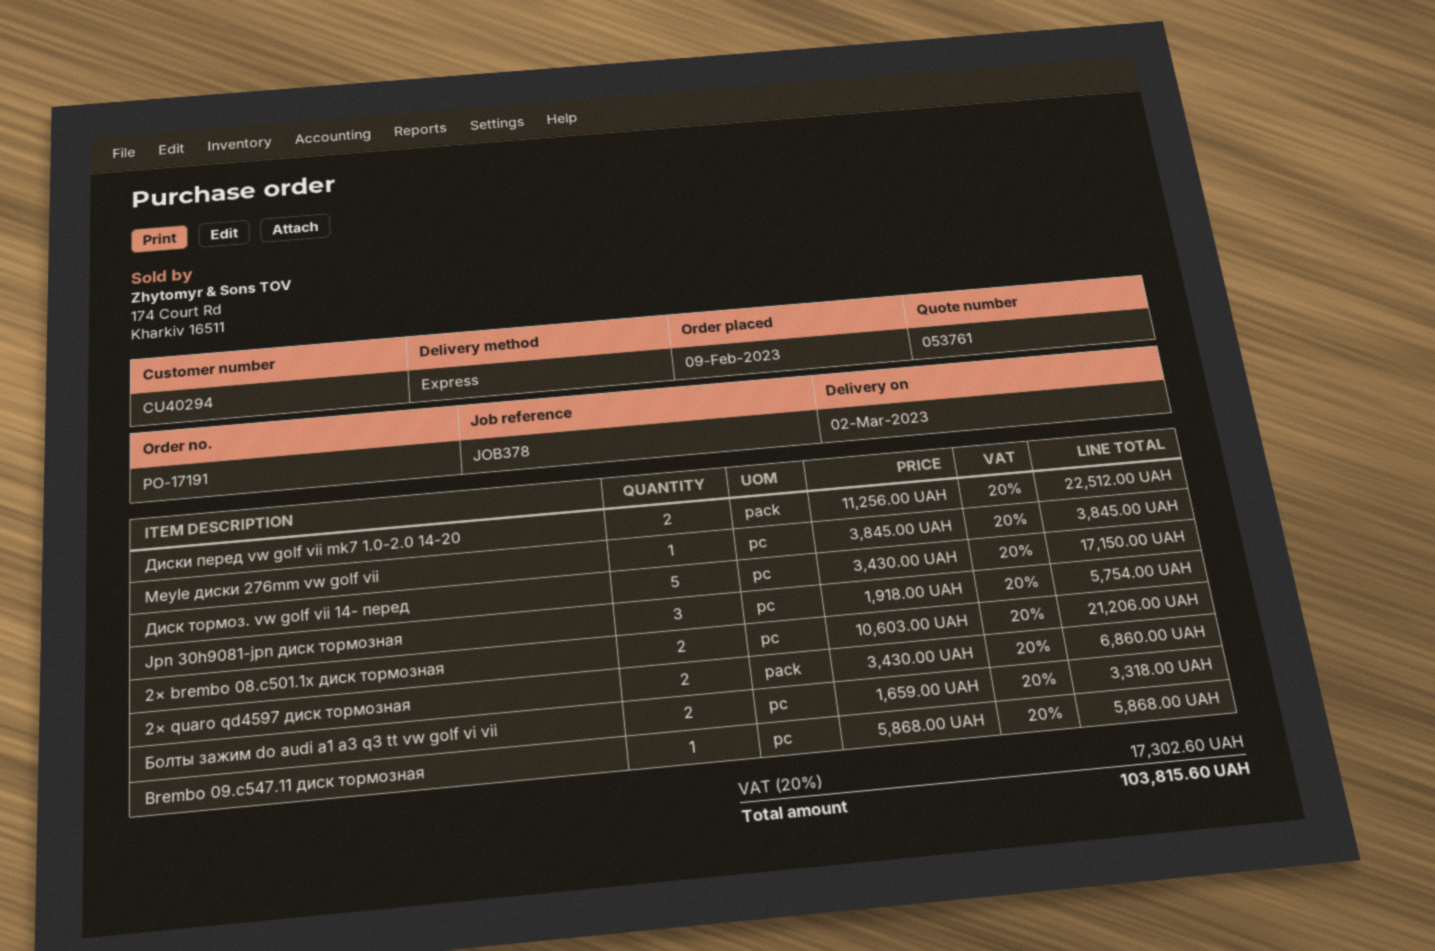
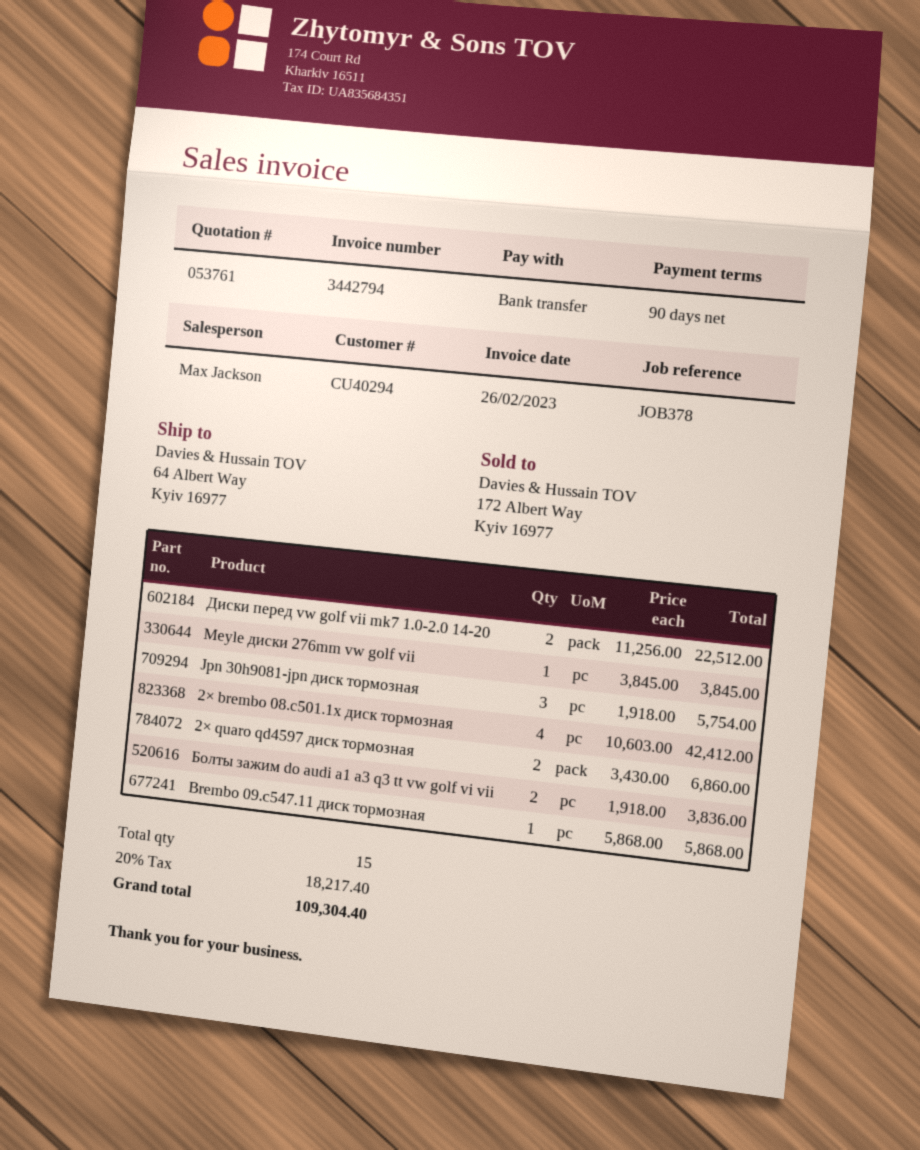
Диск тормоз. vw golf vii 14- перед: 5 x 3430.00 = 17150.00 -> none
2× brembo 08.c501.1x диск тормозная: 2 x 10603.00 = 21206.00 -> 4 x 10603.00 = 42412.00
Болты зажим do audi a1 a3 q3 tt vw golf vi vii: 2 x 1659.00 = 3318.00 -> 2 x 1918.00 = 3836.00
tax: 20% = 17302.60 -> 20% = 18217.40
total: 103815.60 -> 109304.40

